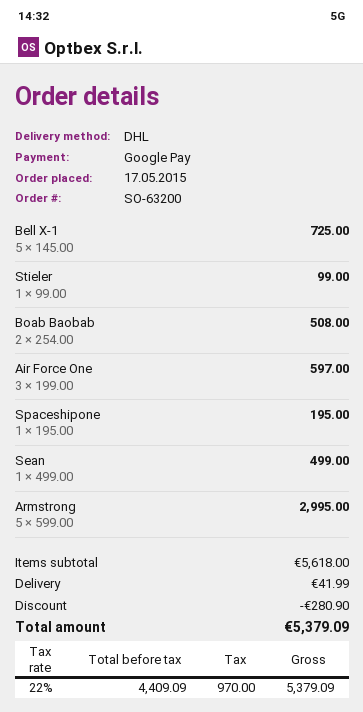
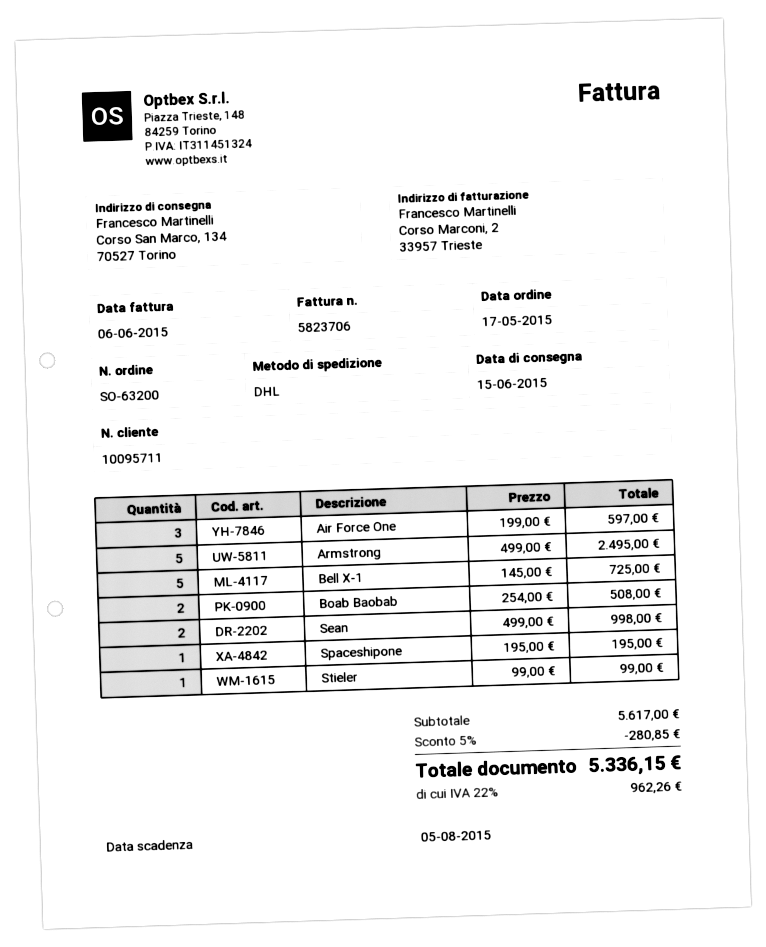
Sean: 1 x 499.00 = 499.00 -> 2 x 499.00 = 998.00
Armstrong: 5 x 599.00 = 2995.00 -> 5 x 499.00 = 2495.00
subtotal: 5618.00 -> 5617.00
discount: 280.90 -> 280.85
shipping: 41.99 -> none
tax: 22% = 970.00 -> 22% = 962.26
total: 5379.09 -> 5336.15

